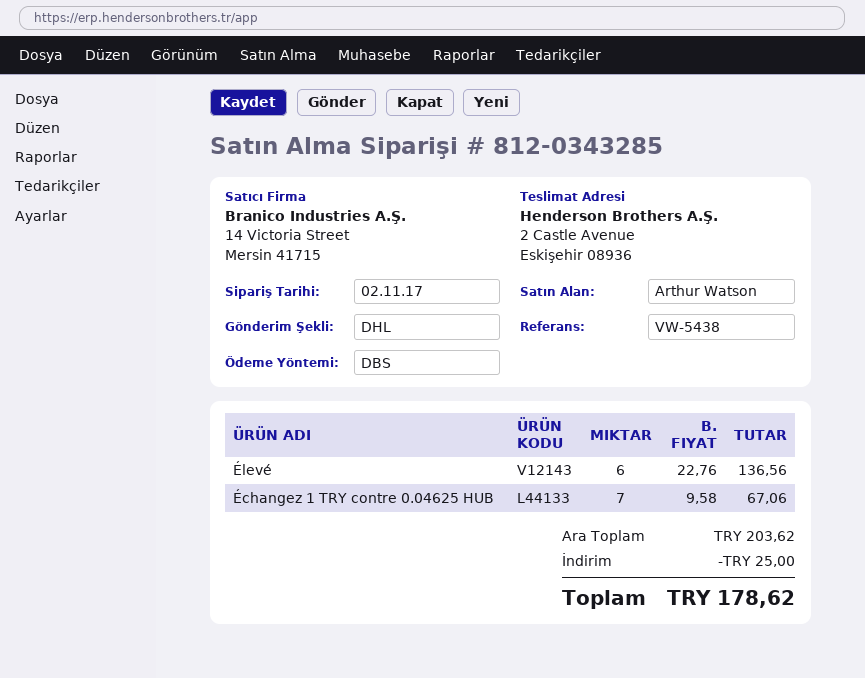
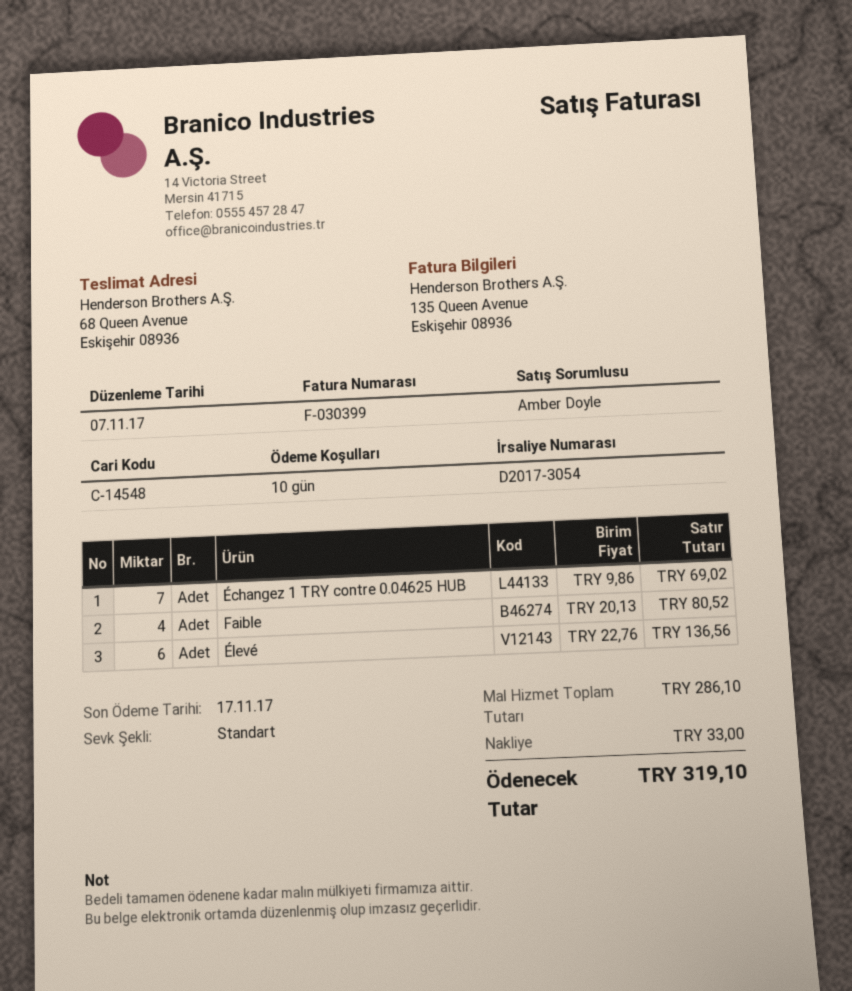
shipping method: DHL -> standard
ship to: 2 Castle Avenue, Eskişehir 08936 -> 68 Queen Avenue, Eskişehir 08936
Échangez 1 TRY contre 0.04625 HUB: 7 x 9.58 = 67.06 -> 7 x 9.86 = 69.02
Faible: none -> 4 x 20.13 = 80.52
subtotal: 203.62 -> 286.10
discount: 25.00 -> none
shipping: none -> 33.00
total: 178.62 -> 319.10

